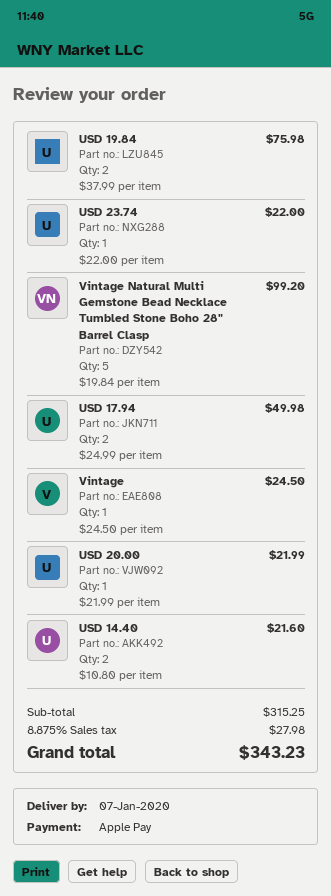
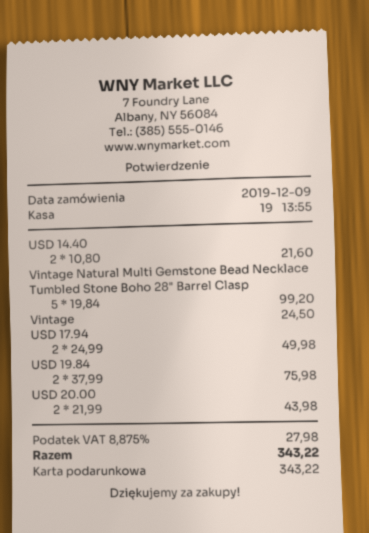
payment method: Apple Pay -> gift card
USD 23.74: 1 x 22.00 = 22.00 -> none
USD 20.00: 1 x 21.99 = 21.99 -> 2 x 21.99 = 43.98
total: 343.23 -> 343.22

